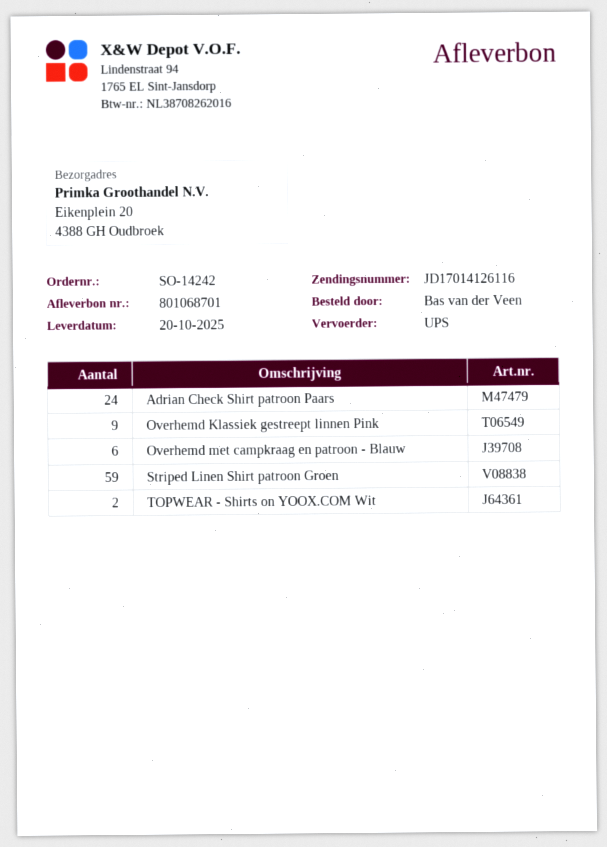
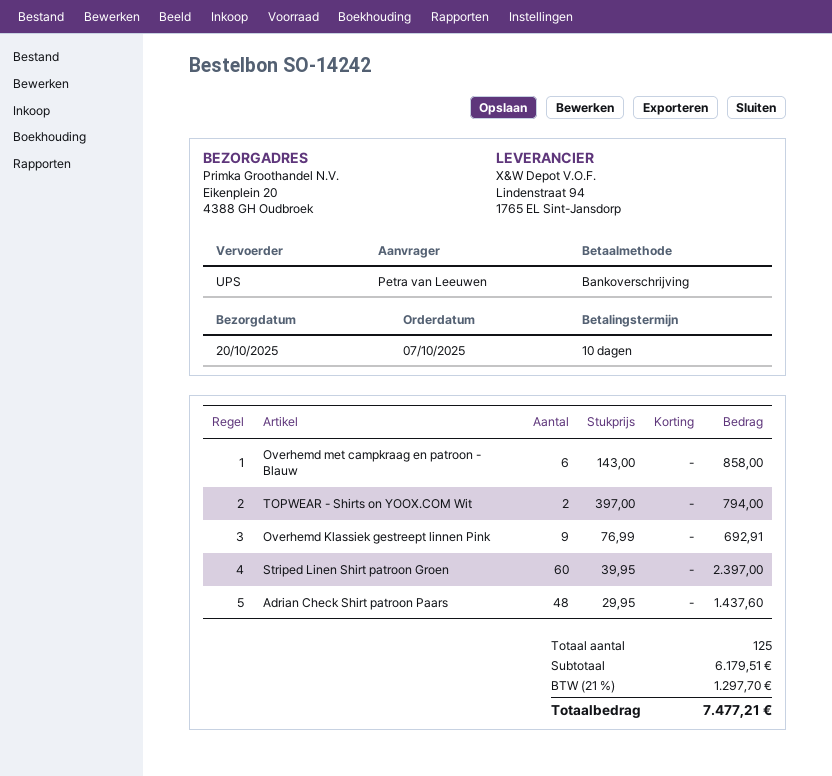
ordered by: Bas van der Veen -> Petra van Leeuwen
Adrian Check Shirt patroon Paars: 24 -> 48
Striped Linen Shirt patroon Groen: 59 -> 60

